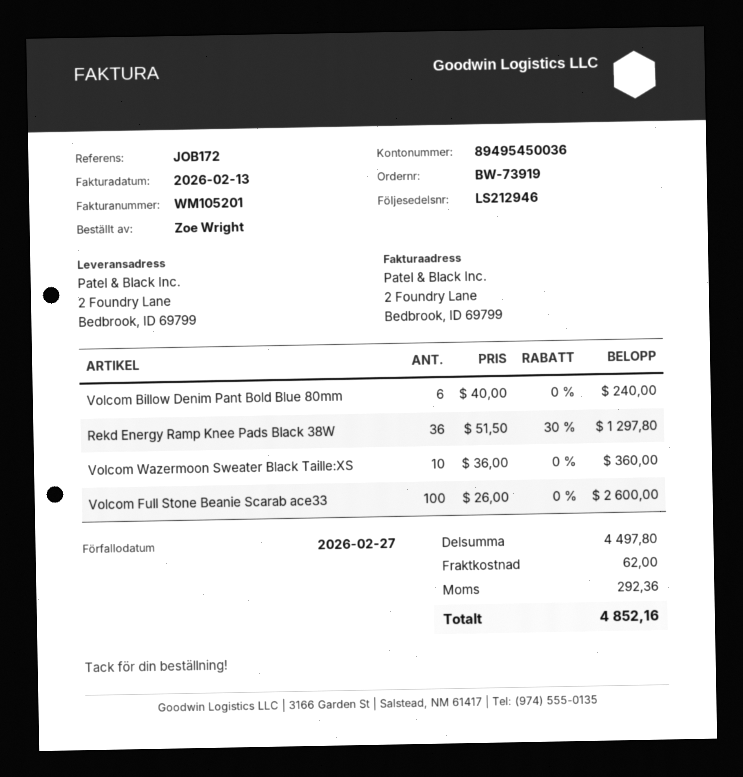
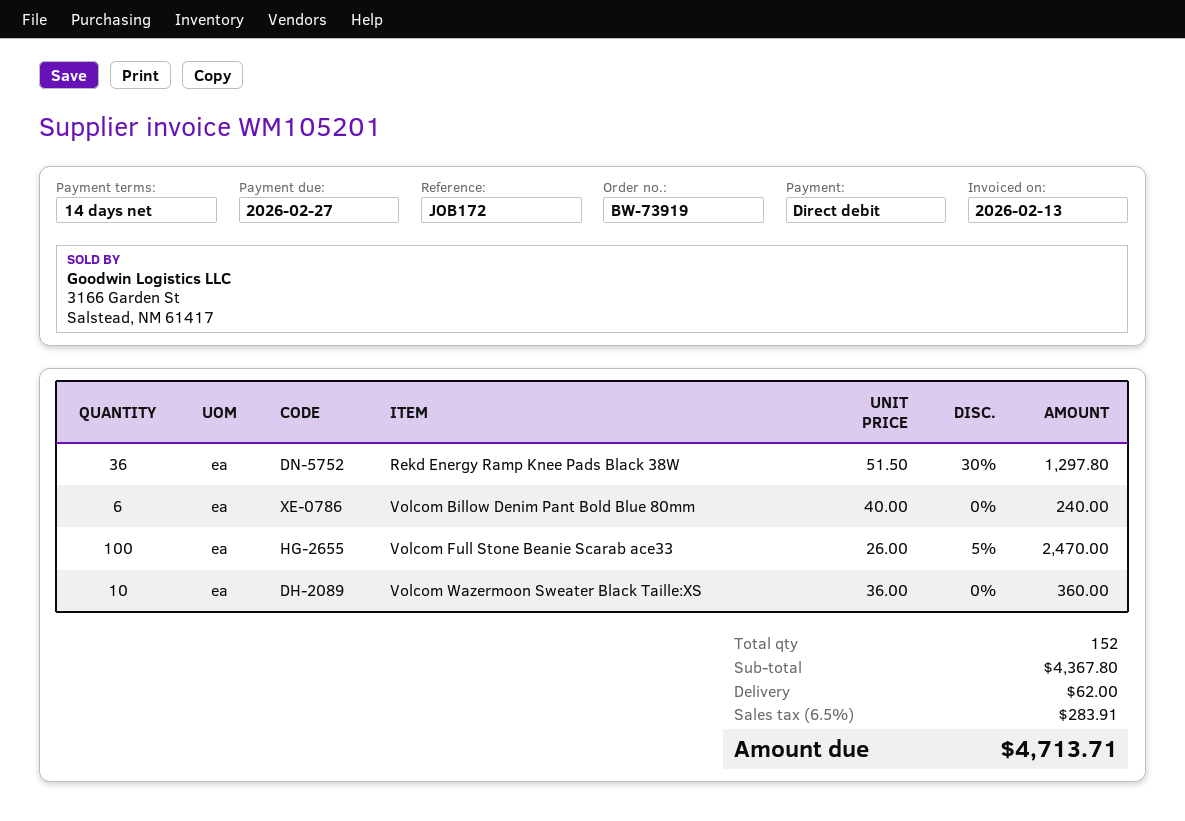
Volcom Full Stone Beanie Scarab ace33: 100 x 26.00 = 2600.00 -> 100 x 26.00 - 5% = 2470.00
subtotal: 4497.80 -> 4367.80
tax: 292.36 -> 283.91
total: 4852.16 -> 4713.71

